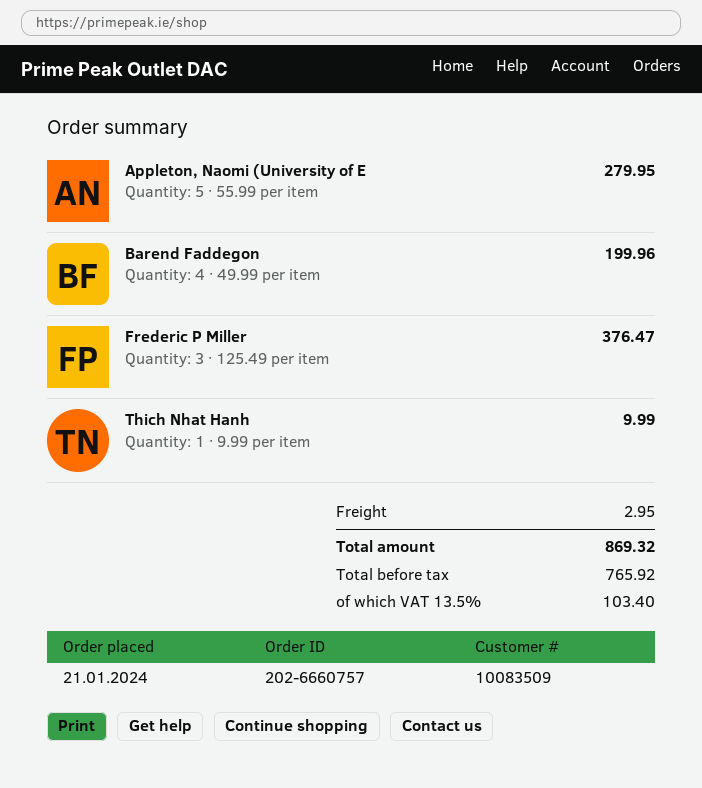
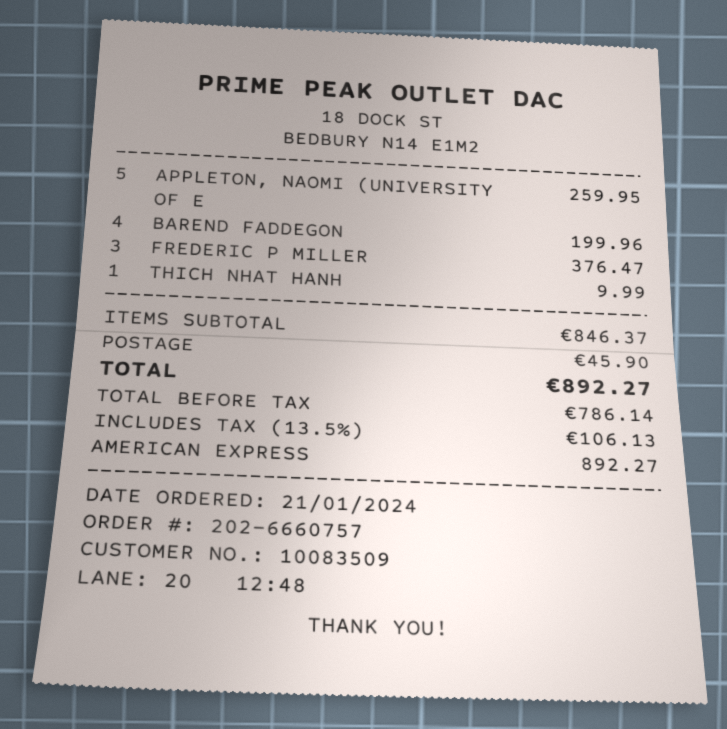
Appleton, Naomi (University of E: 5 for 279.95 -> 5 for 259.95
shipping: 2.95 -> 45.90
net: 765.92 -> 786.14
tax: 13.5% = 103.40 -> 13.5% = 106.13
total: 869.32 -> 892.27

